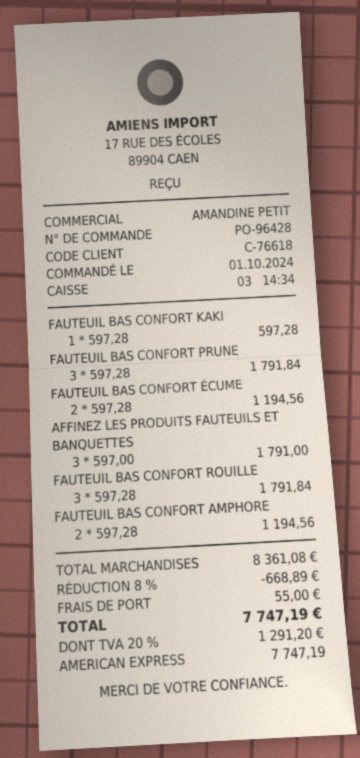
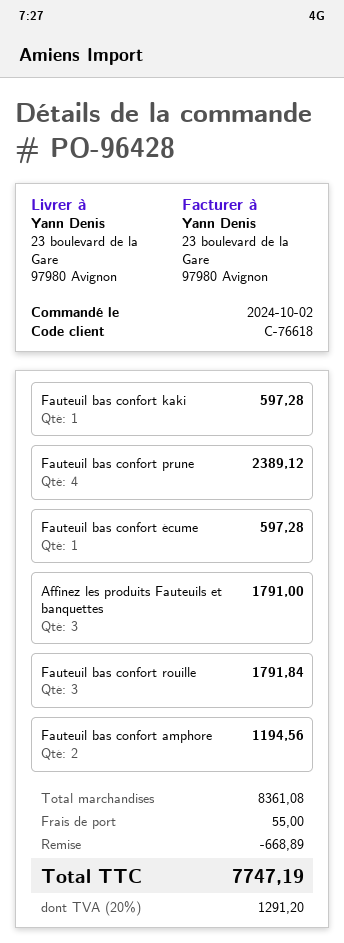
order date: 2024-10-01 -> 2024-10-02
FAUTEUIL BAS CONFORT PRUNE: 3 for 1791.84 -> 4 for 2389.12
FAUTEUIL BAS CONFORT ÉCUME: 2 for 1194.56 -> 1 for 597.28

